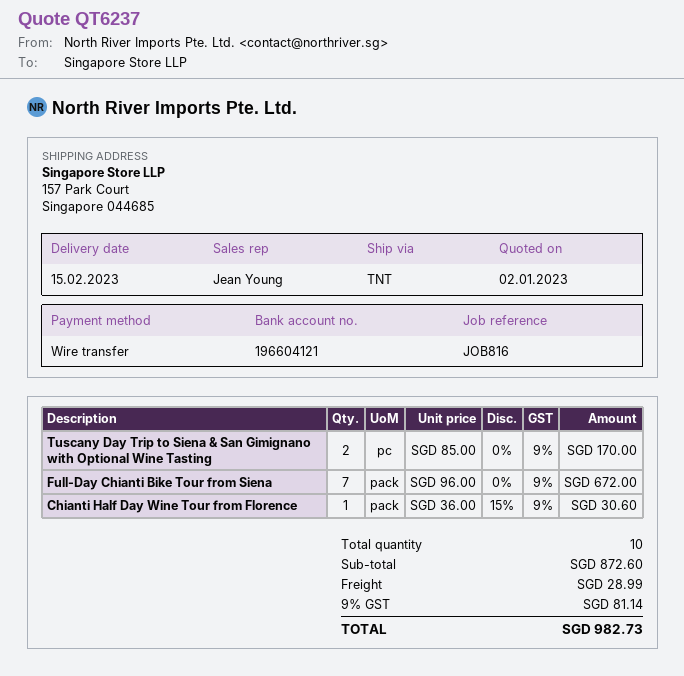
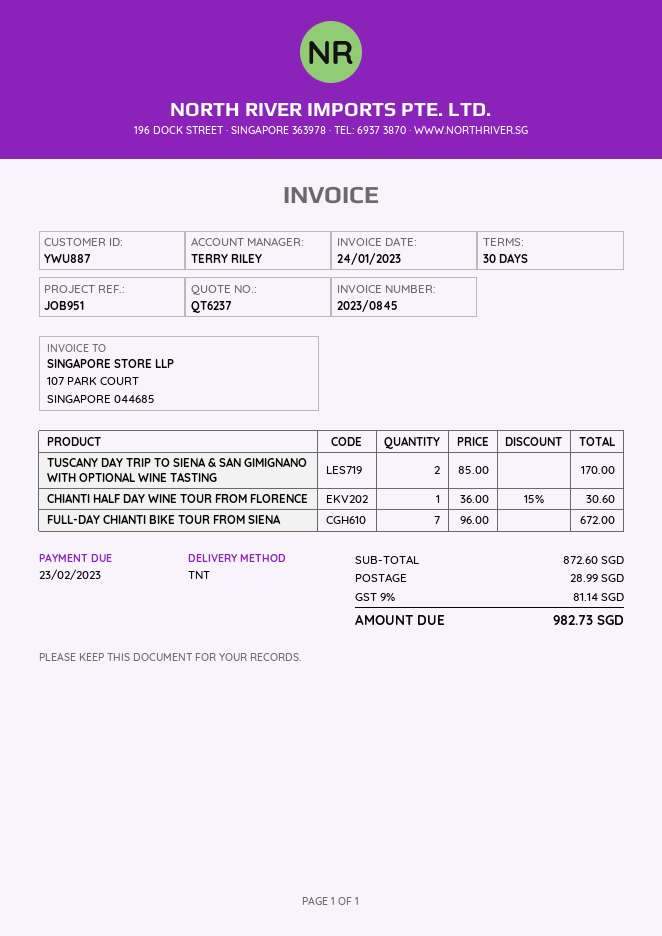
reference: JOB816 -> JOB951
sales rep: Jean Young -> TERRY RILEY

